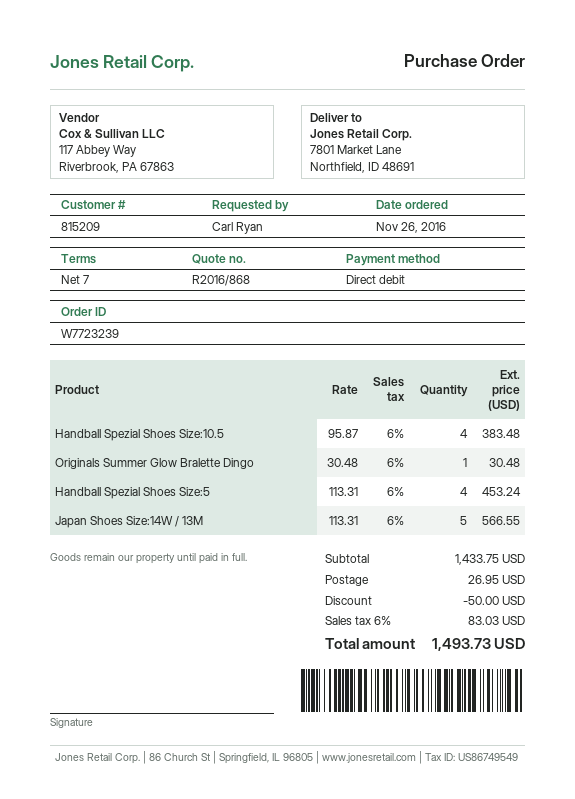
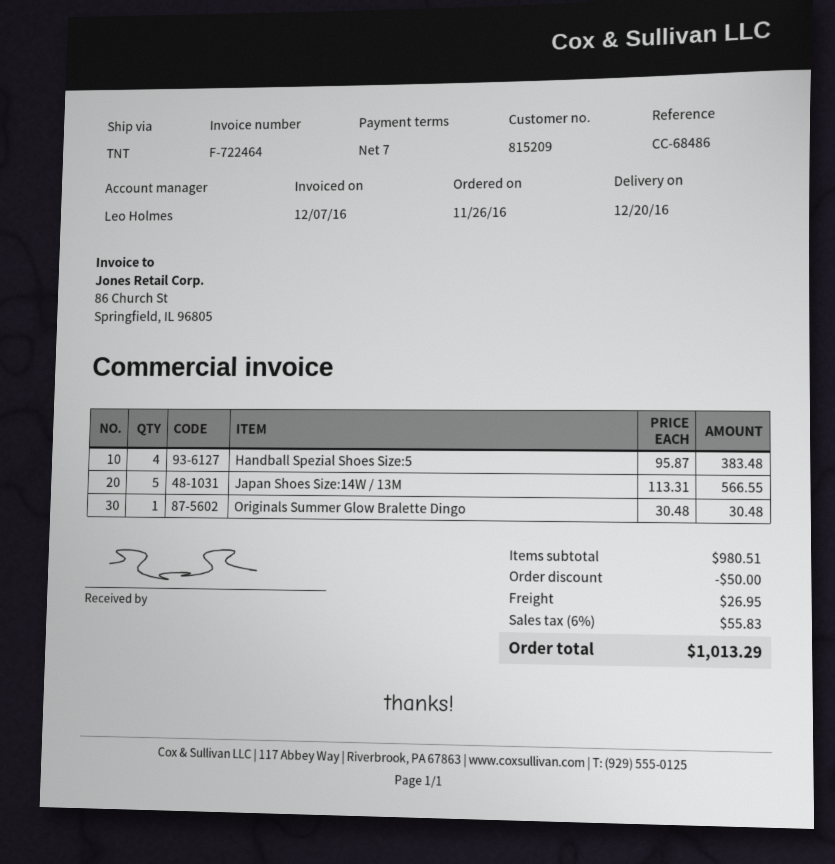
Handball Spezial Shoes Size:10.5: 4 x 95.87 = 383.48 -> none
Handball Spezial Shoes Size:5: 4 x 113.31 = 453.24 -> 4 x 95.87 = 383.48
subtotal: 1433.75 -> 980.51
tax: 6% = 83.03 -> 6% = 55.83
total: 1493.73 -> 1013.29

